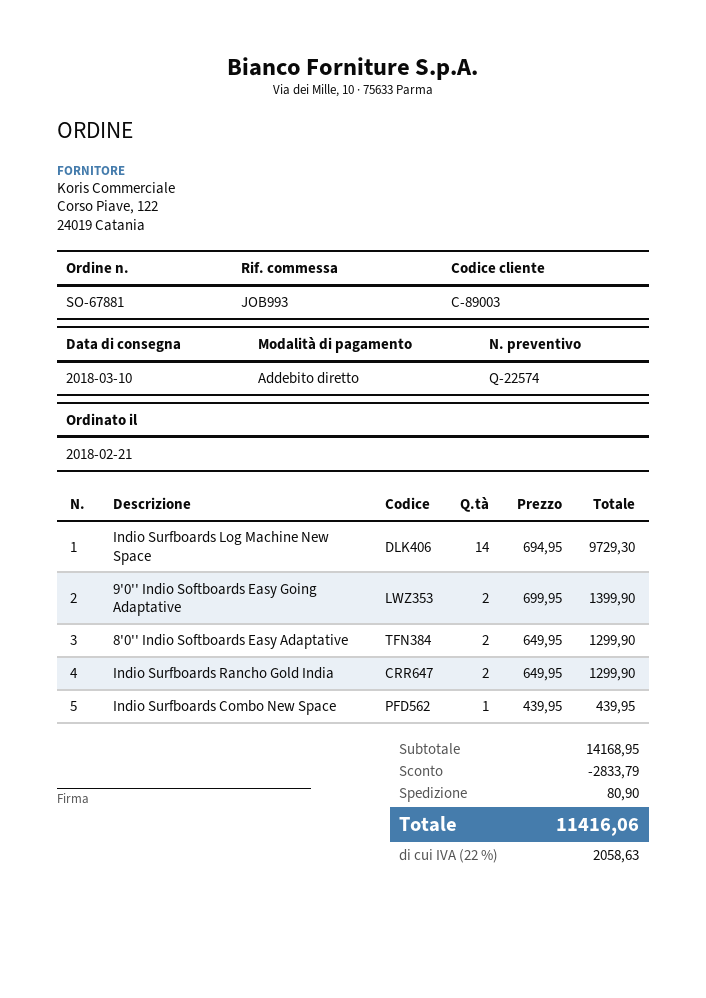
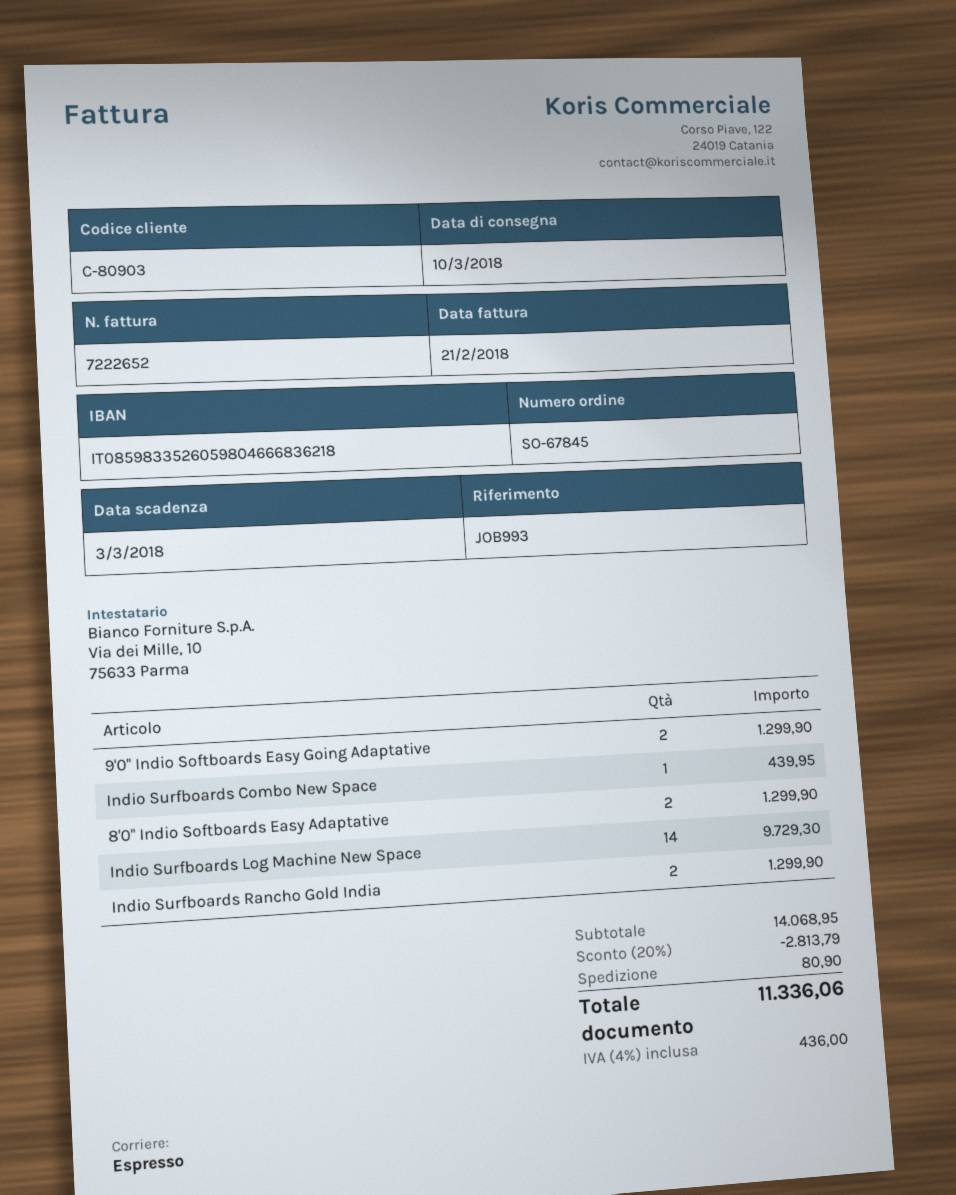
order number: SO-67881 -> SO-67845
customer number: C-89003 -> C-80903
9'0'' Indio Softboards Easy Going Adaptative: 2 for 1399.90 -> 2 for 1299.90
subtotal: 14168.95 -> 14068.95
discount: 2833.79 -> 2813.79
tax: 22% = 2058.63 -> 4% = 436.00
total: 11416.06 -> 11336.06

